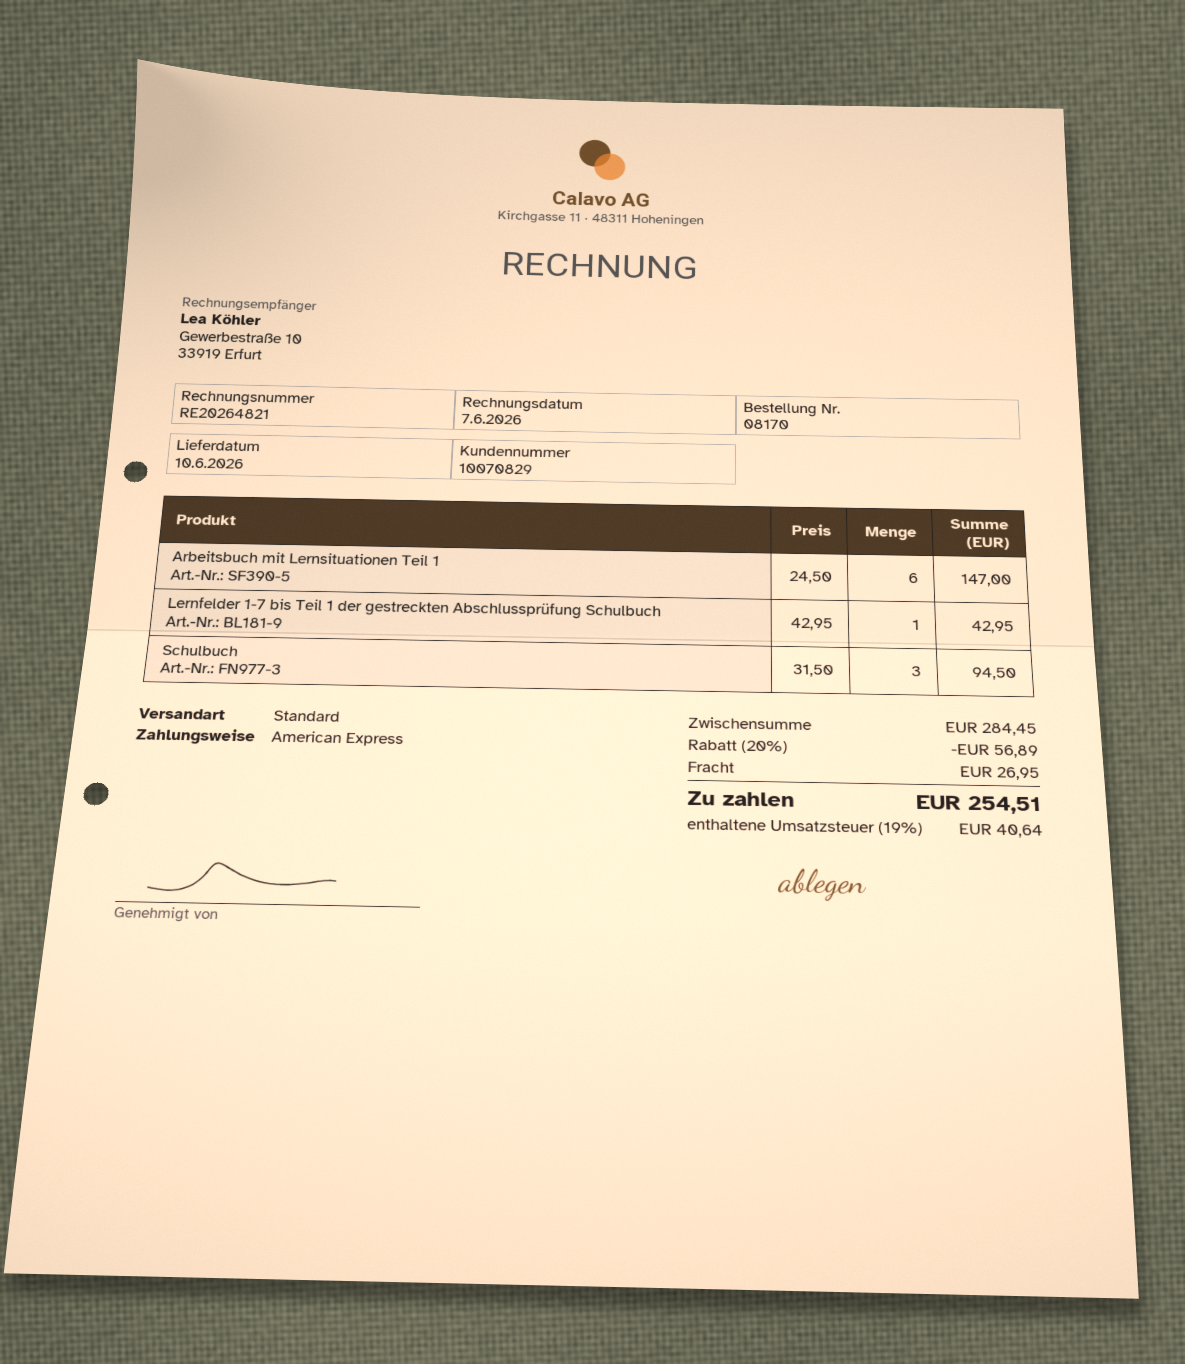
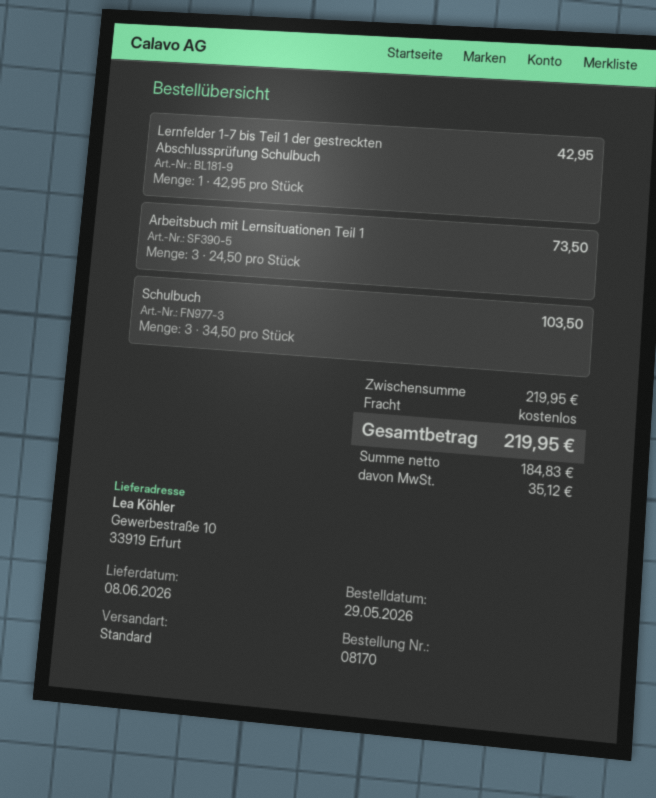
delivery date: 2026-06-10 -> 2026-06-08
Arbeitsbuch mit Lernsituationen Teil 1: 6 x 24.50 = 147.00 -> 3 x 24.50 = 73.50
Schulbuch: 3 x 31.50 = 94.50 -> 3 x 34.50 = 103.50
subtotal: 284.45 -> 219.95
discount: 20% = 56.89 -> none
shipping: 26.95 -> 0.00
tax: 40.64 -> 35.12
total: 254.51 -> 219.95

